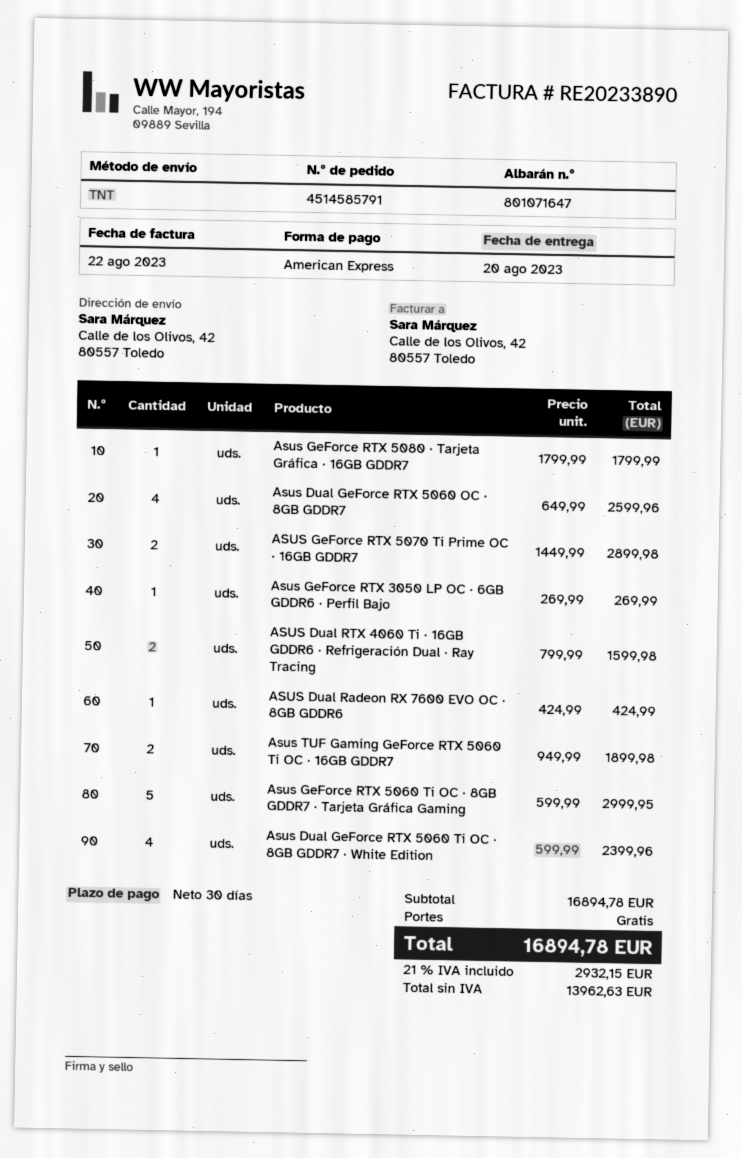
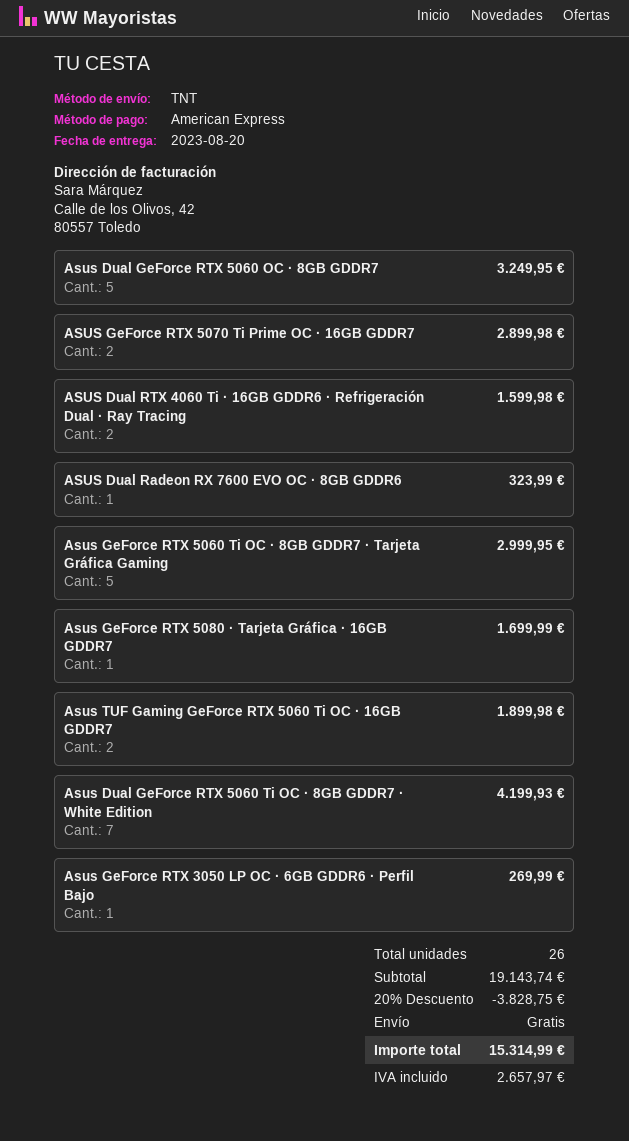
Asus GeForce RTX 5080 · Tarjeta Gráfica · 16GB GDDR7: 1 for 1799.99 -> 1 for 1699.99
Asus Dual GeForce RTX 5060 OC · 8GB GDDR7: 4 for 2599.96 -> 5 for 3249.95
ASUS Dual Radeon RX 7600 EVO OC · 8GB GDDR6: 1 for 424.99 -> 1 for 323.99
Asus Dual GeForce RTX 5060 Ti OC · 8GB GDDR7 · White Edition: 4 for 2399.96 -> 7 for 4199.93
subtotal: 16894.78 -> 19143.74
discount: none -> 20% = 3828.75
tax: 2932.15 -> 2657.97
total: 16894.78 -> 15314.99

